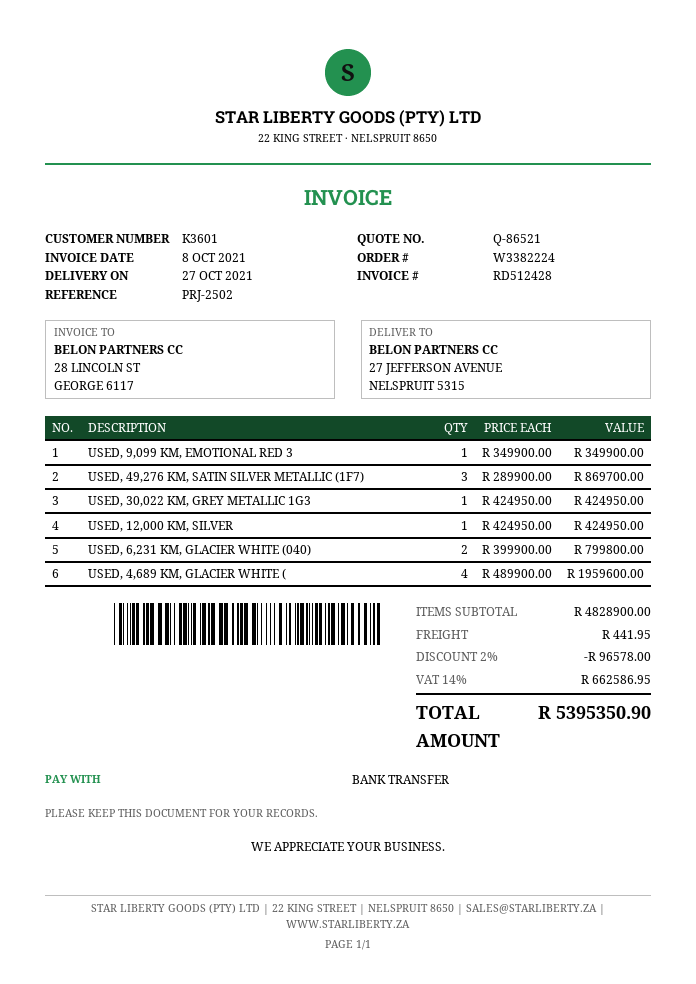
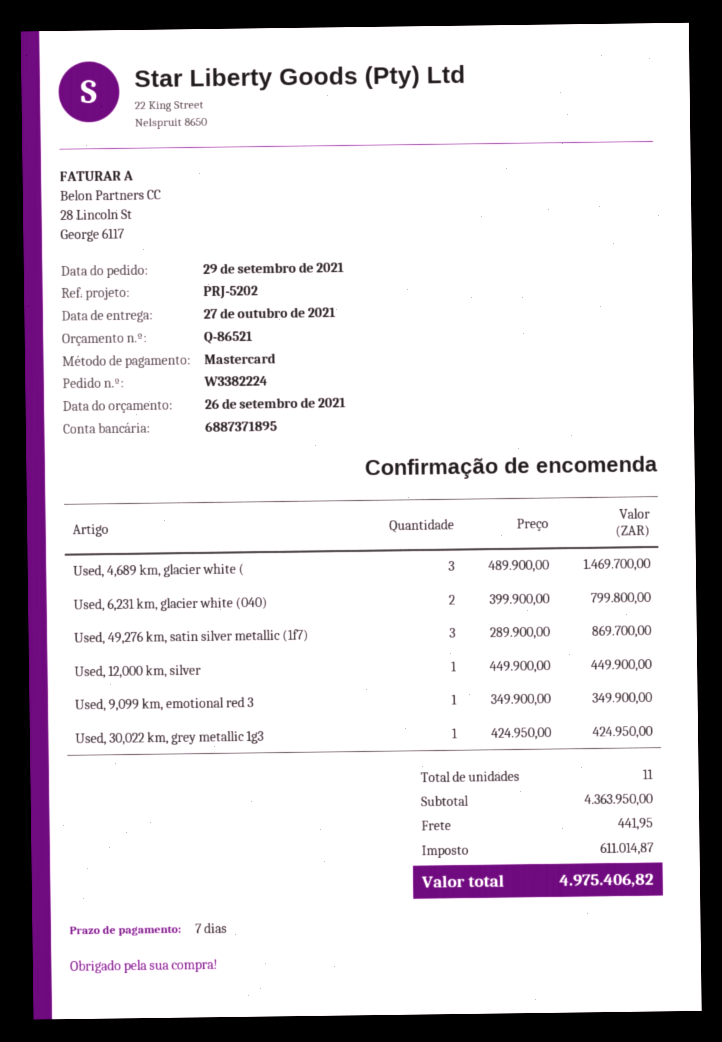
reference: PRJ-2502 -> PRJ-5202
payment method: bank transfer -> Mastercard
USED, 12,000 KM, SILVER: 1 x 424950.00 = 424950.00 -> 1 x 449900.00 = 449900.00
USED, 4,689 KM, GLACIER WHITE (: 4 x 489900.00 = 1959600.00 -> 3 x 489900.00 = 1469700.00
subtotal: 4828900.00 -> 4363950.00
discount: 2% = 96578.00 -> none
tax: 662586.95 -> 611014.87
total: 5395350.90 -> 4975406.82

